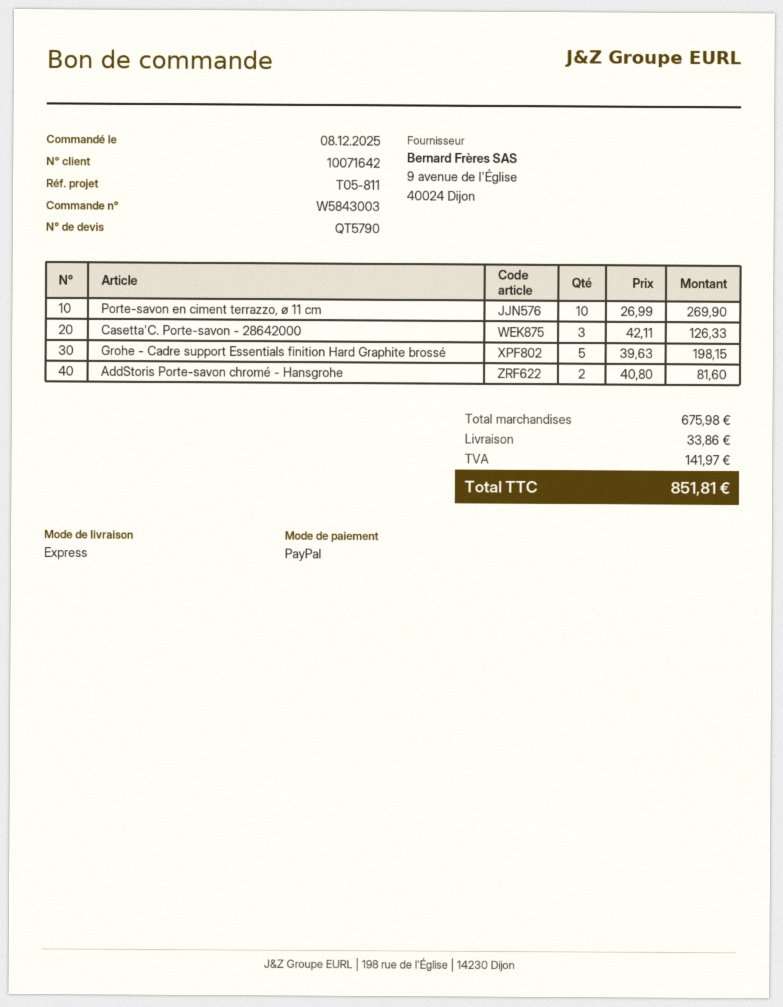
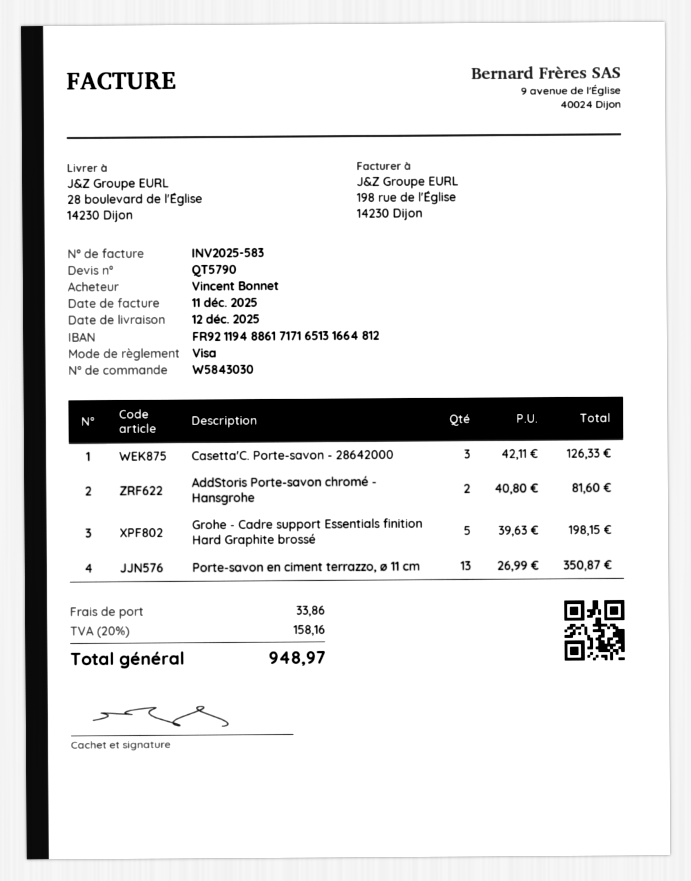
order number: W5843003 -> W5843030
payment method: PayPal -> Visa
Porte-savon en ciment terrazzo, ø 11 cm: 10 x 26.99 = 269.90 -> 13 x 26.99 = 350.87
tax: 141.97 -> 158.16
total: 851.81 -> 948.97

